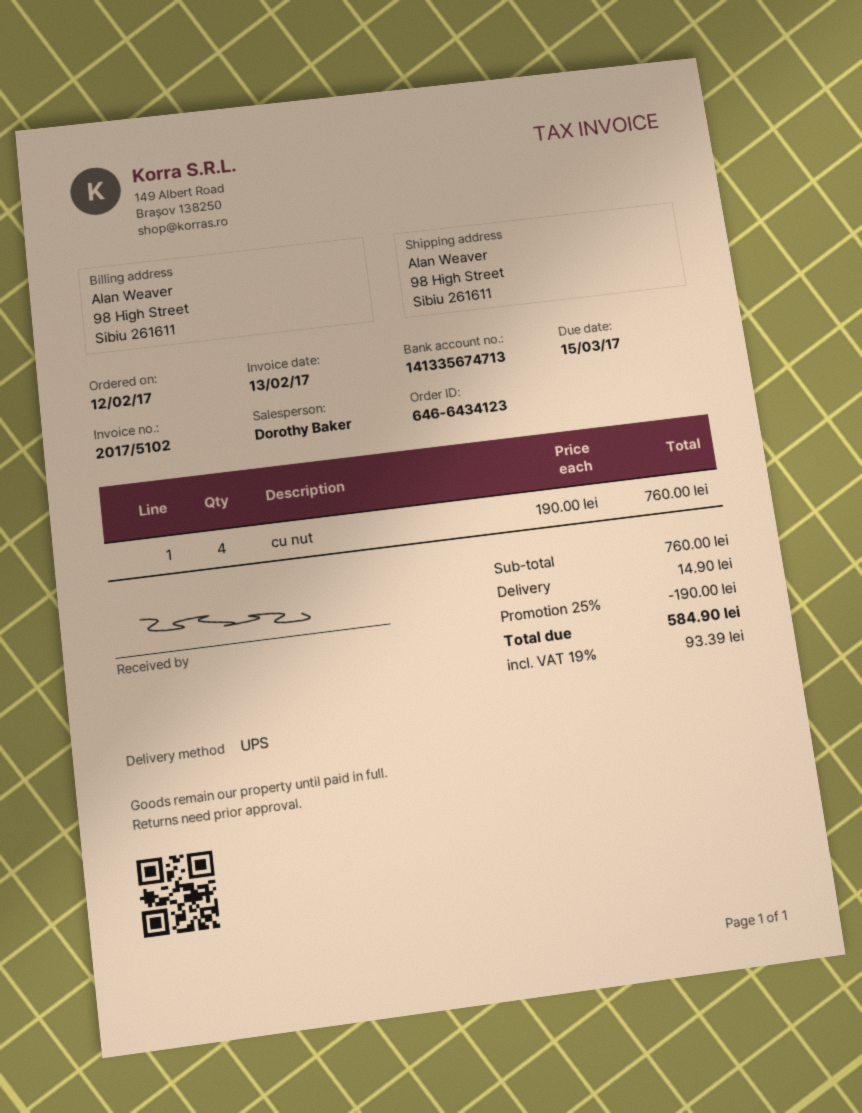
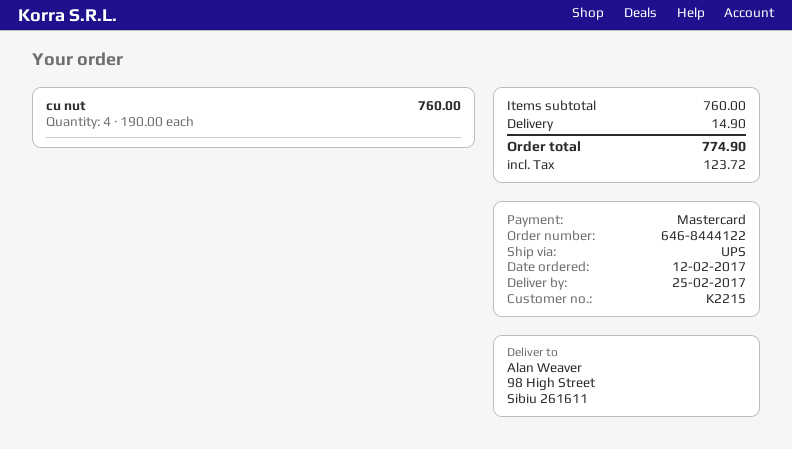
order number: 646-6434123 -> 646-8444122
discount: 25% = 190.00 -> none
tax: 93.39 -> 123.72
total: 584.90 -> 774.90

